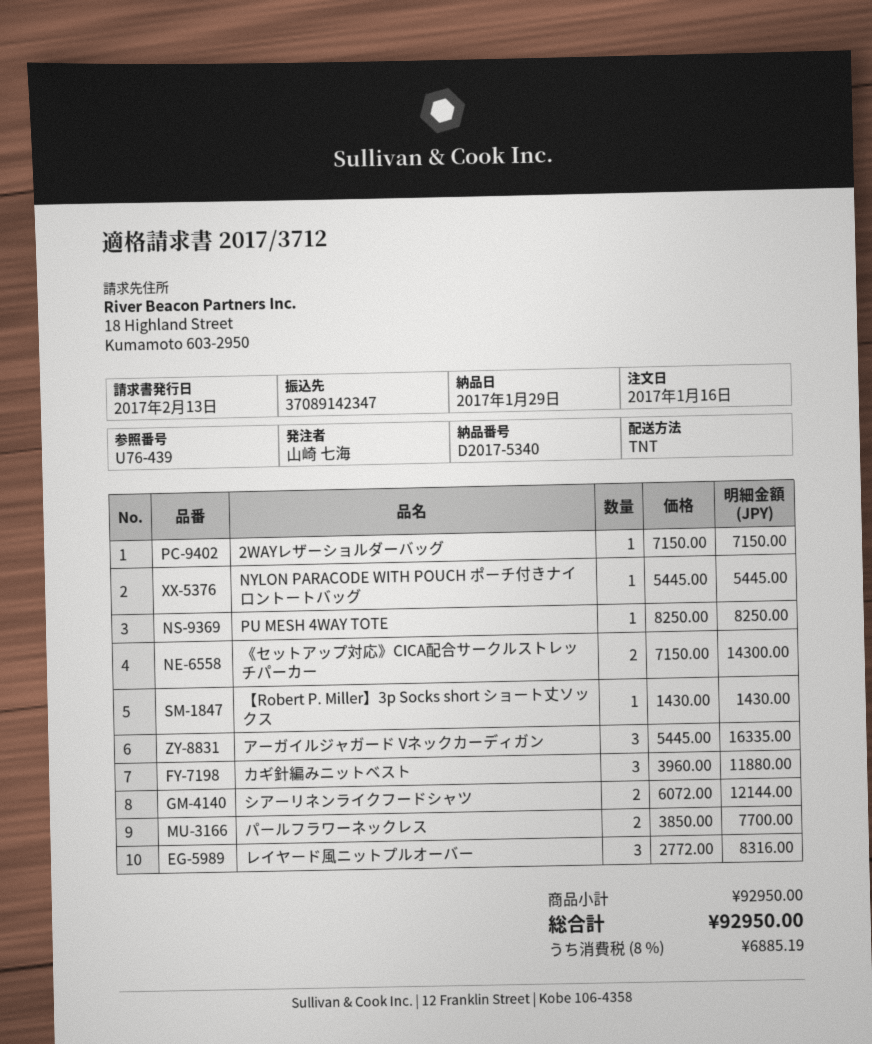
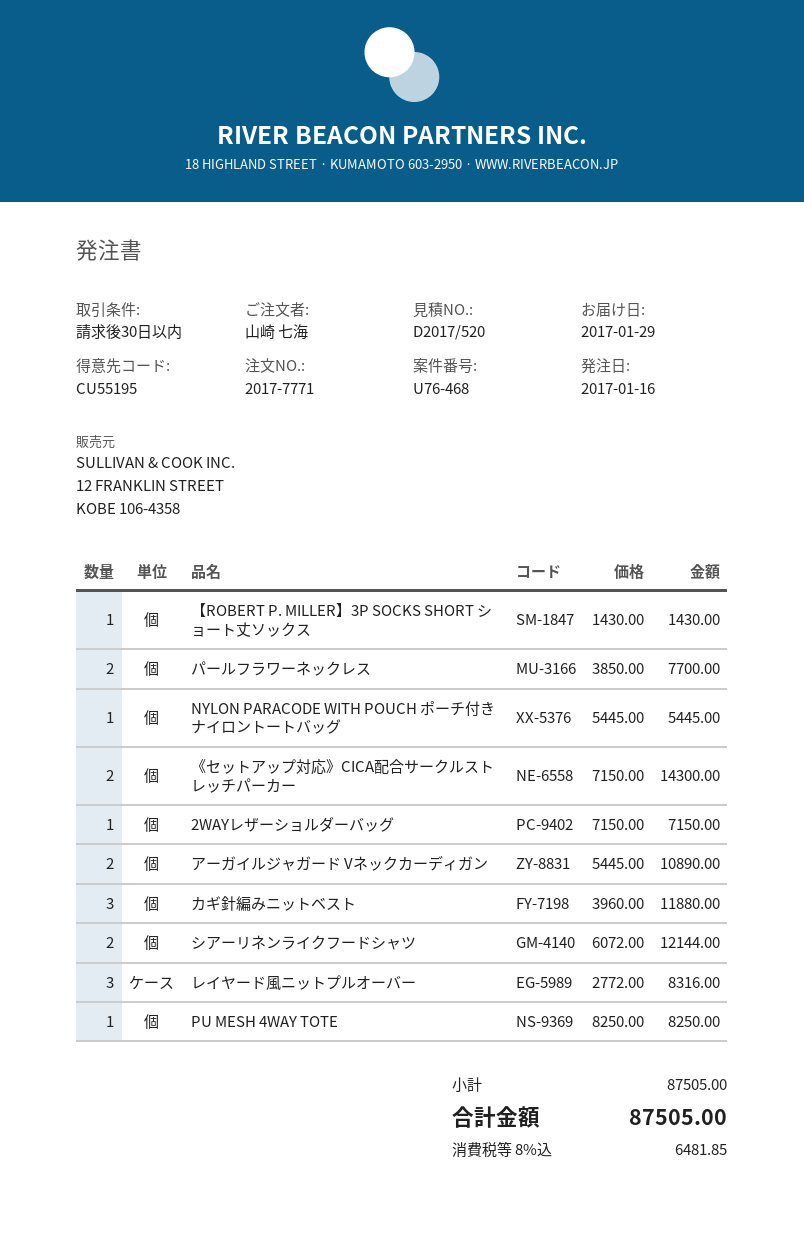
reference: U76-439 -> U76-468
アーガイルジャガード Vネックカーディガン: 3 x 5445.00 = 16335.00 -> 2 x 5445.00 = 10890.00
subtotal: 92950.00 -> 87505.00
tax: 8% = 6885.19 -> 8% = 6481.85
total: 92950.00 -> 87505.00

